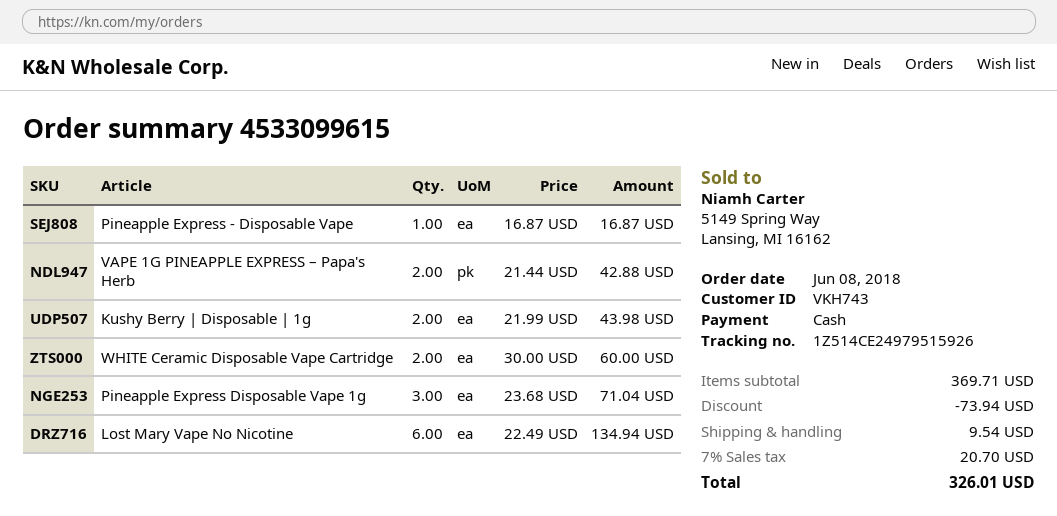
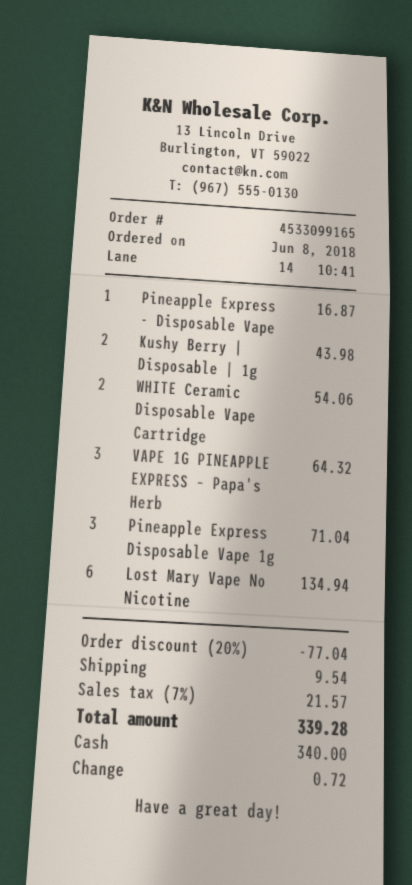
order number: 4533099615 -> 4533099165
VAPE 1G PINEAPPLE EXPRESS – Papa's Herb: 2 for 42.88 -> 3 for 64.32
WHITE Ceramic Disposable Vape Cartridge: 2 for 60.00 -> 2 for 54.06
discount: 73.94 -> 77.04
tax: 7% = 20.70 -> 7% = 21.57
total: 326.01 -> 339.28

